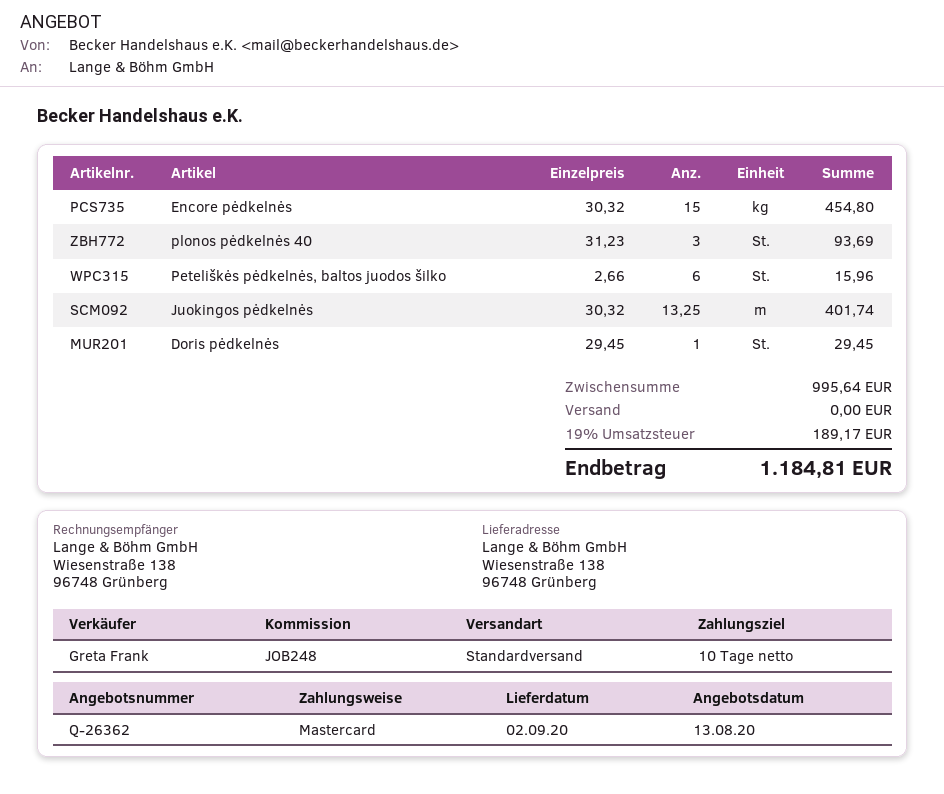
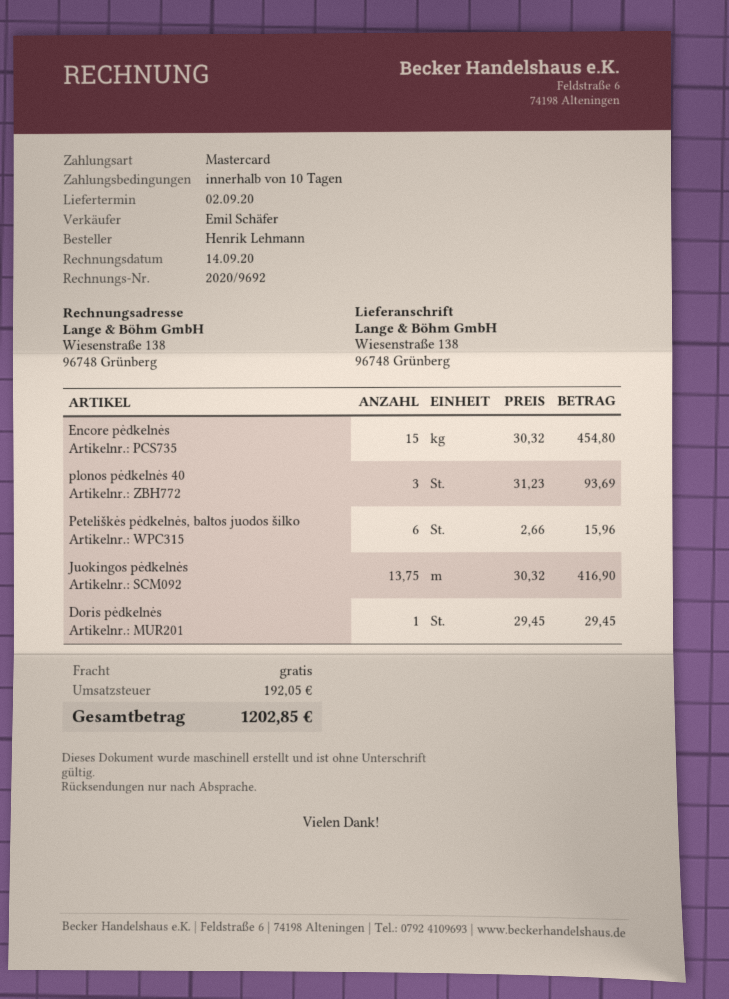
sales rep: Greta Frank -> Emil Schäfer
Juokingos pėdkelnės: 13.25 x 30.32 = 401.74 -> 13.75 x 30.32 = 416.90
tax: 189.17 -> 192.05
total: 1184.81 -> 1202.85

